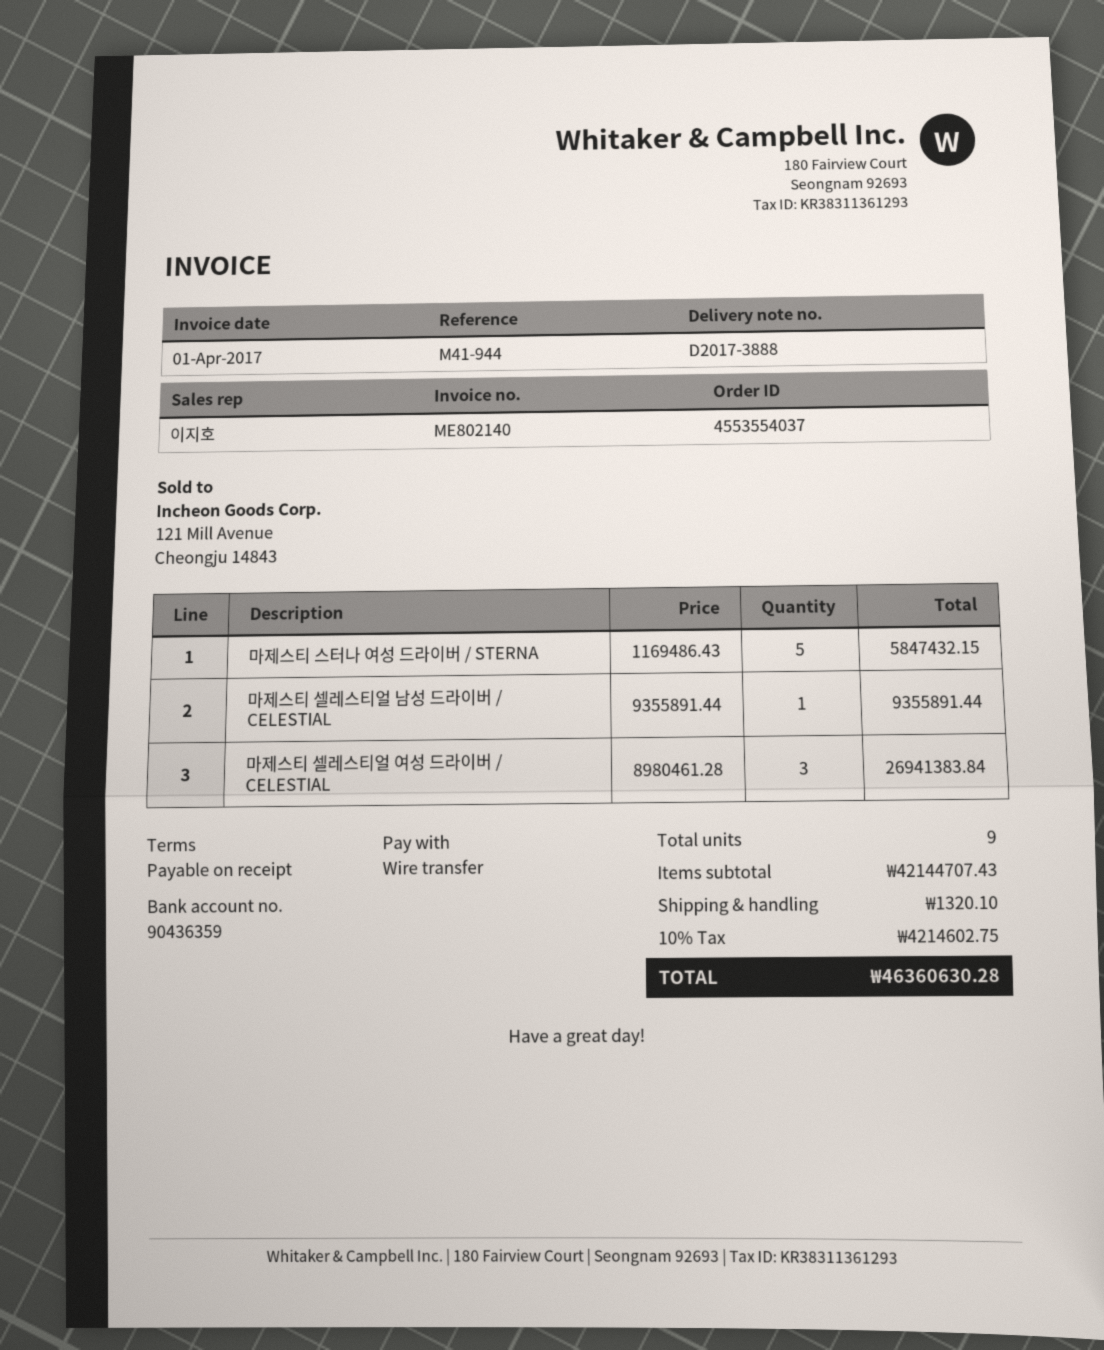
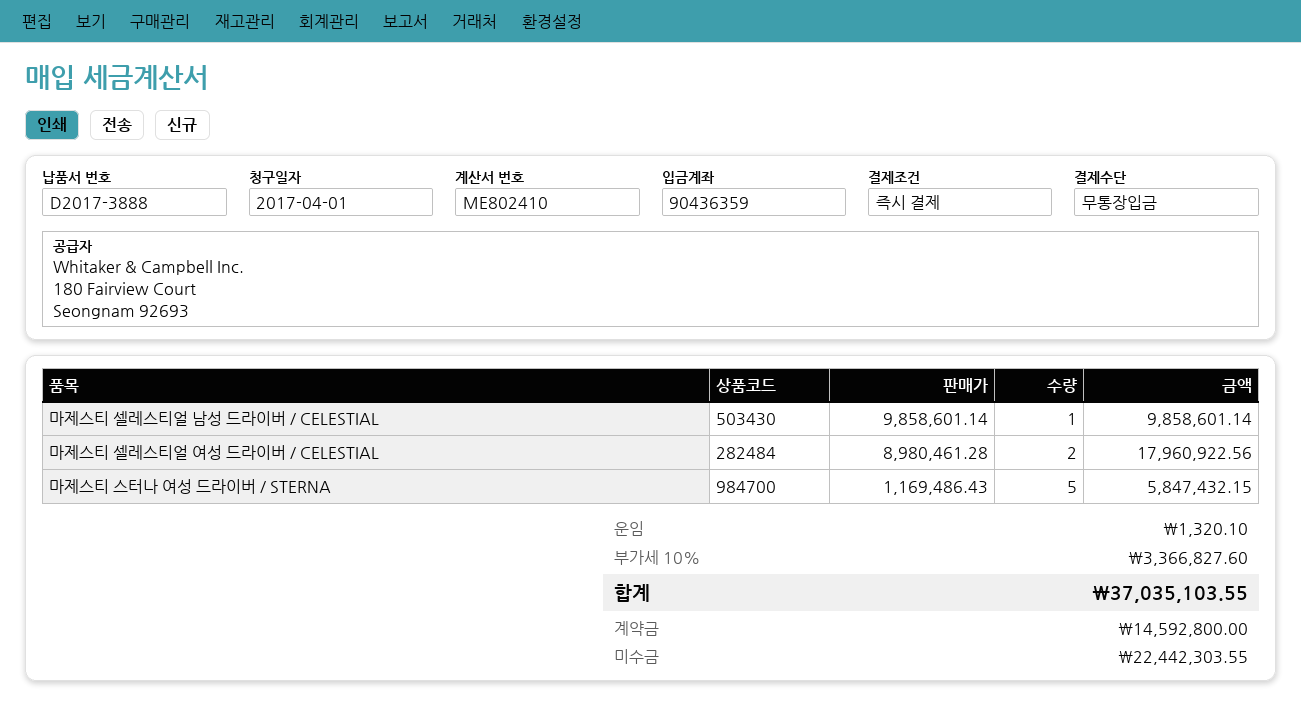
invoice number: ME802140 -> ME802410
마제스티 셀레스티얼 남성 드라이버 / CELESTIAL: 1 x 9355891.44 = 9355891.44 -> 1 x 9858601.14 = 9858601.14
마제스티 셀레스티얼 여성 드라이버 / CELESTIAL: 3 x 8980461.28 = 26941383.84 -> 2 x 8980461.28 = 17960922.56
tax: 10% = 4214602.75 -> 10% = 3366827.60
total: 46360630.28 -> 37035103.55

